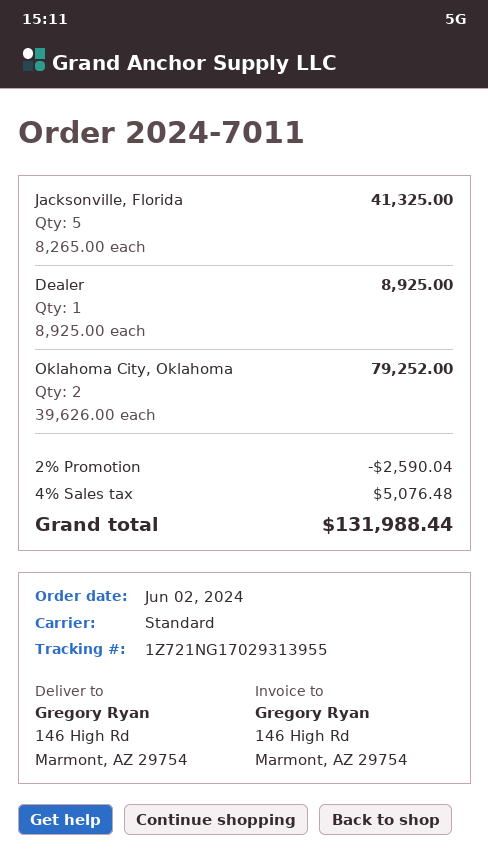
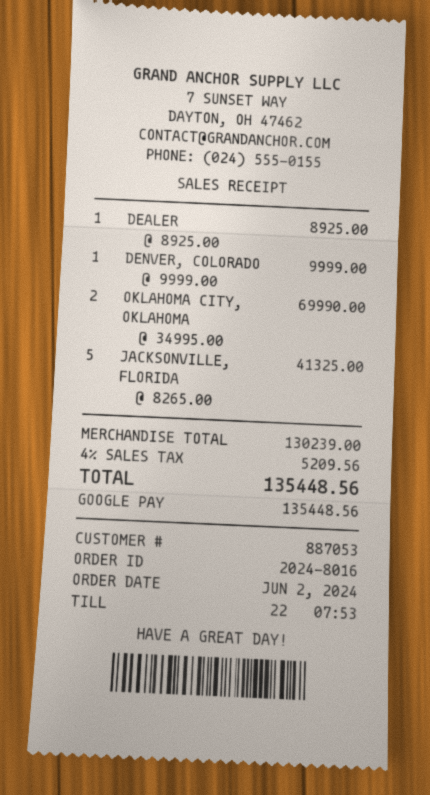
order number: 2024-7011 -> 2024-8016
Oklahoma City, Oklahoma: 2 x 39626.00 = 79252.00 -> 2 x 34995.00 = 69990.00
DENVER, COLORADO: none -> 1 x 9999.00 = 9999.00
discount: 2% = 2590.04 -> none
tax: 4% = 5076.48 -> 4% = 5209.56
total: 131988.44 -> 135448.56

